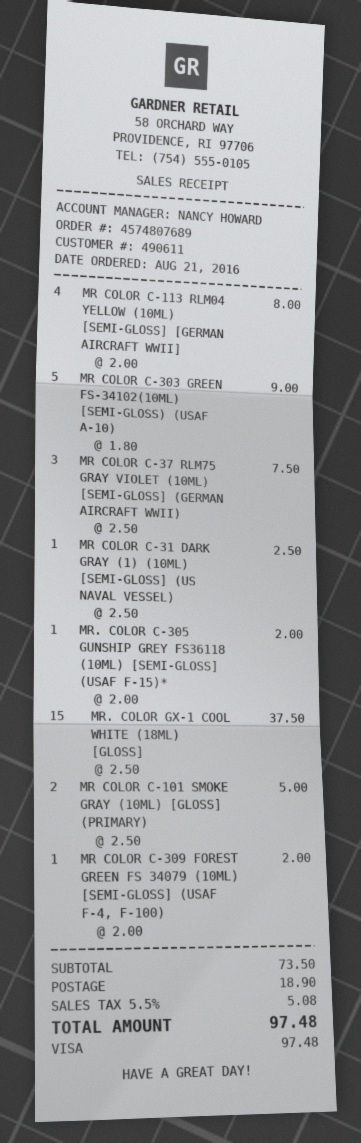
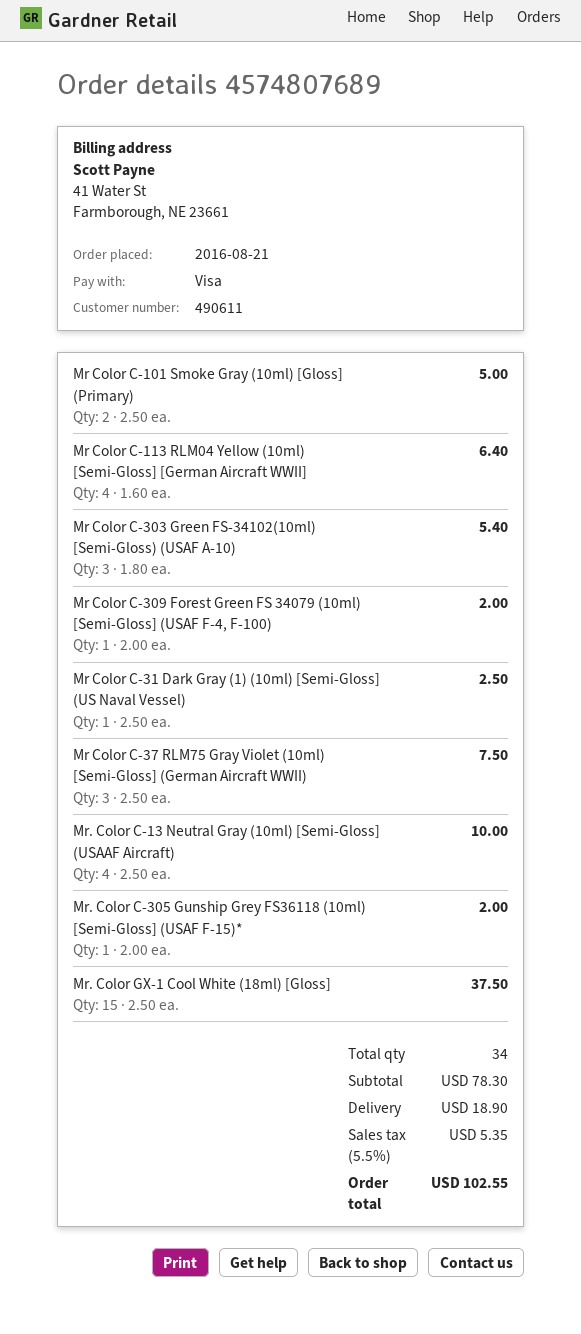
MR COLOR C-113 RLM04 YELLOW (10ML) [SEMI-GLOSS] [GERMAN AIRCRAFT WWII]: 4 x 2.00 = 8.00 -> 4 x 1.60 = 6.40
MR COLOR C-303 GREEN FS-34102(10ML) [SEMI-GLOSS) (USAF A-10): 5 x 1.80 = 9.00 -> 3 x 1.80 = 5.40
Mr. Color C-13 Neutral Gray (10ml) [Semi-Gloss] (USAAF Aircraft): none -> 4 x 2.50 = 10.00
subtotal: 73.50 -> 78.30
tax: 5.5% = 5.08 -> 5.5% = 5.35
total: 97.48 -> 102.55

